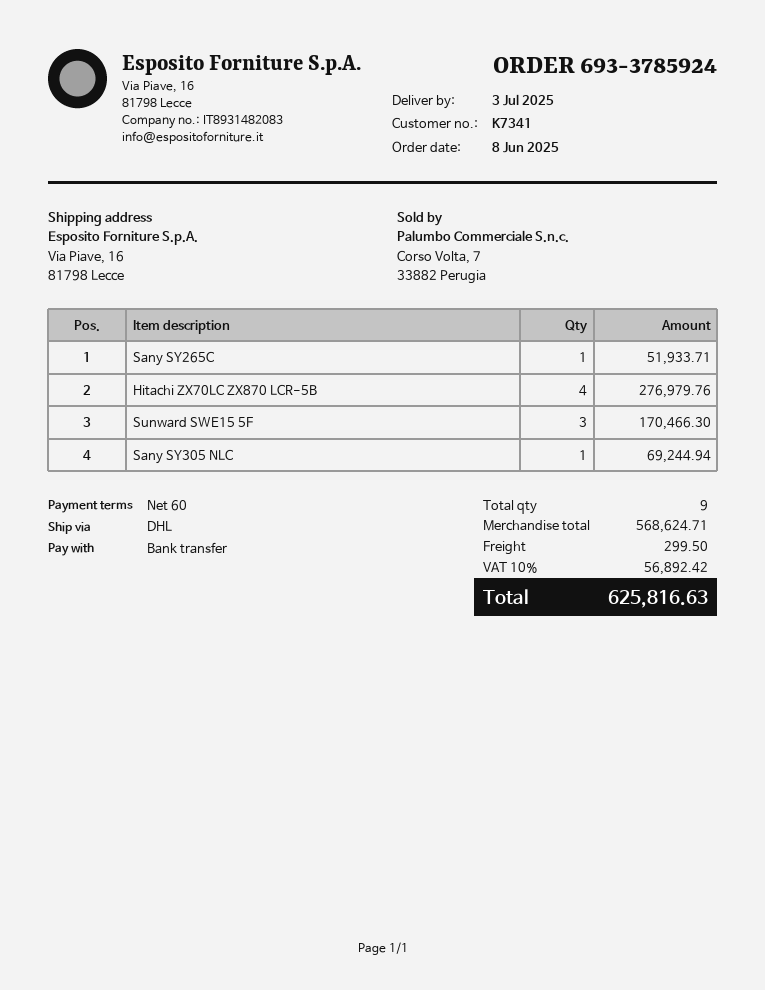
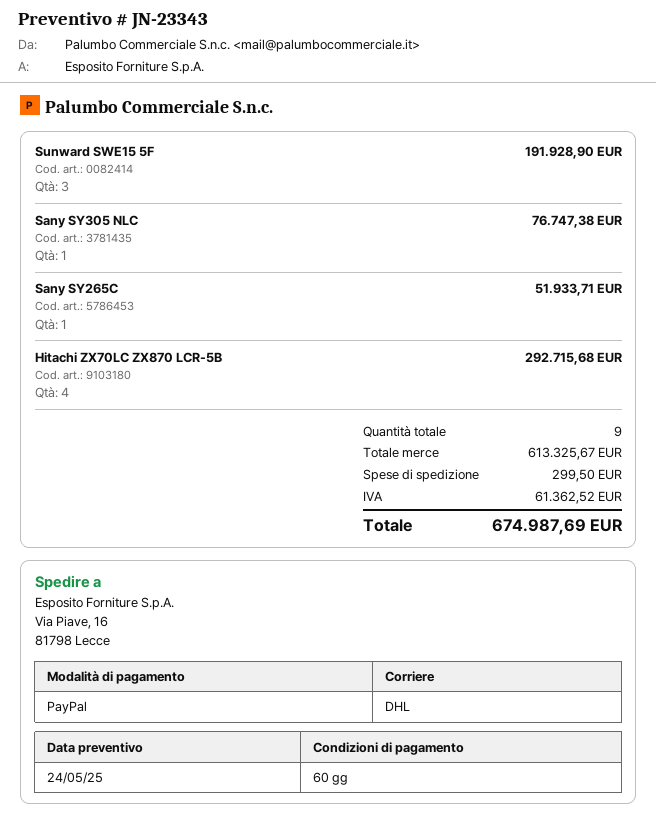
payment method: bank transfer -> PayPal
Hitachi ZX70LC ZX870 LCR-5B: 4 for 276979.76 -> 4 for 292715.68
Sunward SWE15 5F: 3 for 170466.30 -> 3 for 191928.90
Sany SY305 NLC: 1 for 69244.94 -> 1 for 76747.38
subtotal: 568624.71 -> 613325.67
tax: 56892.42 -> 61362.52
total: 625816.63 -> 674987.69

